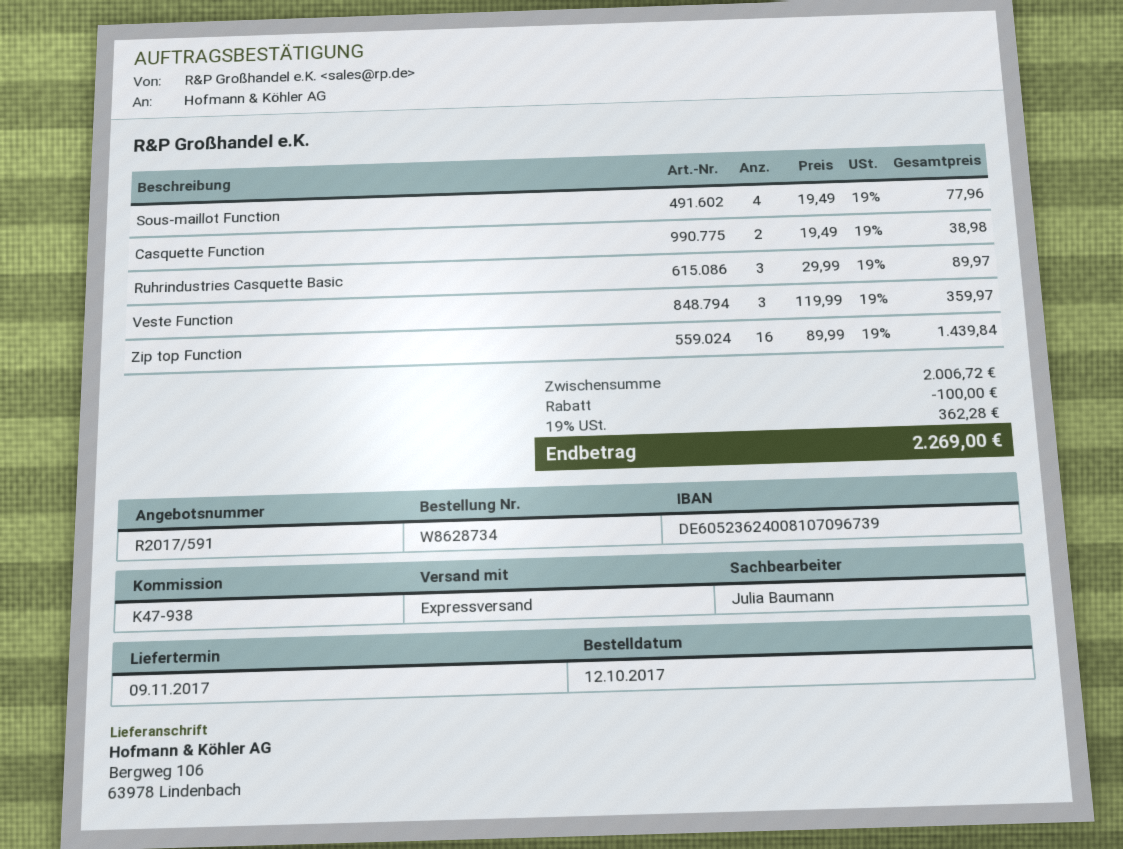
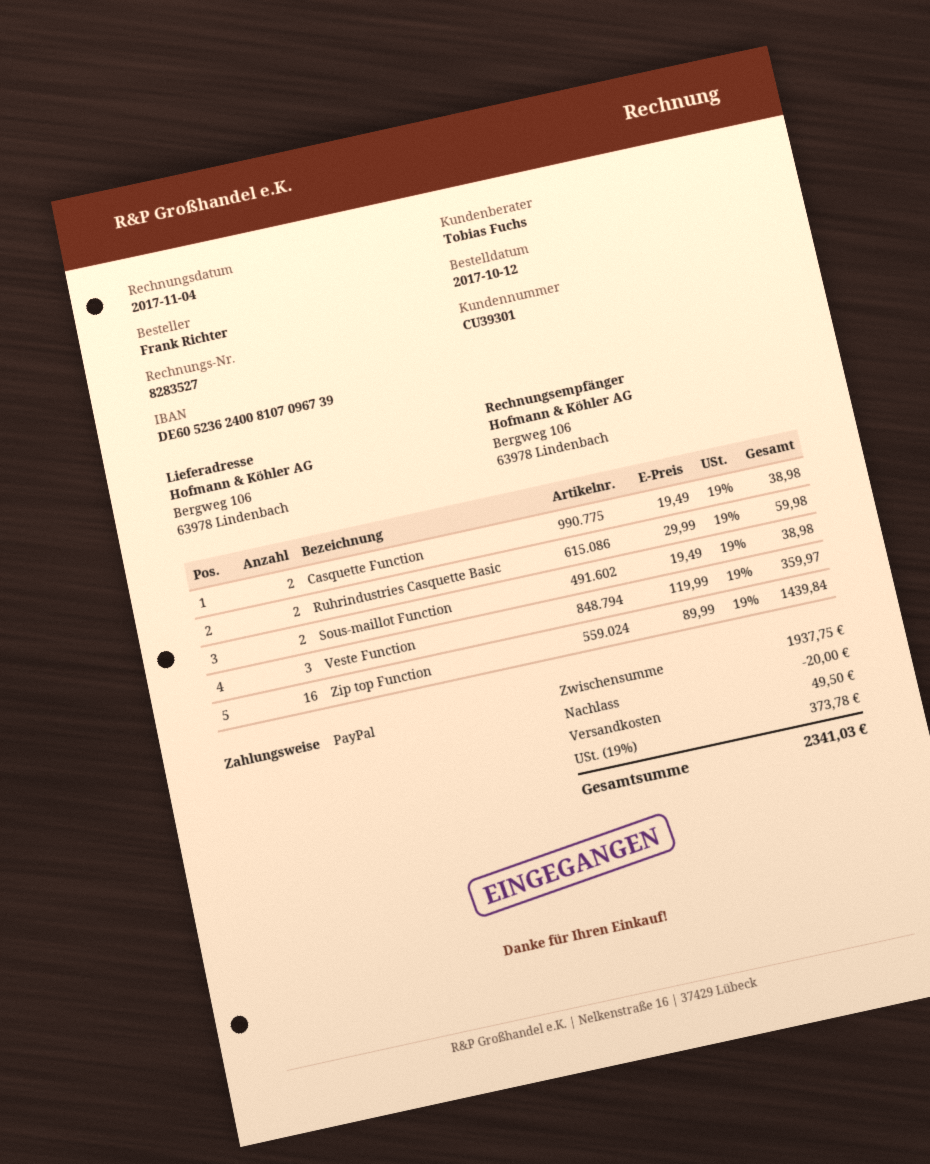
sales rep: Julia Baumann -> Tobias Fuchs
Sous-maillot Function: 4 x 19.49 = 77.96 -> 2 x 19.49 = 38.98
Ruhrindustries Casquette Basic: 3 x 29.99 = 89.97 -> 2 x 29.99 = 59.98
subtotal: 2006.72 -> 1937.75
discount: 100.00 -> 20.00
shipping: none -> 49.50
tax: 19% = 362.28 -> 19% = 373.78
total: 2269.00 -> 2341.03

